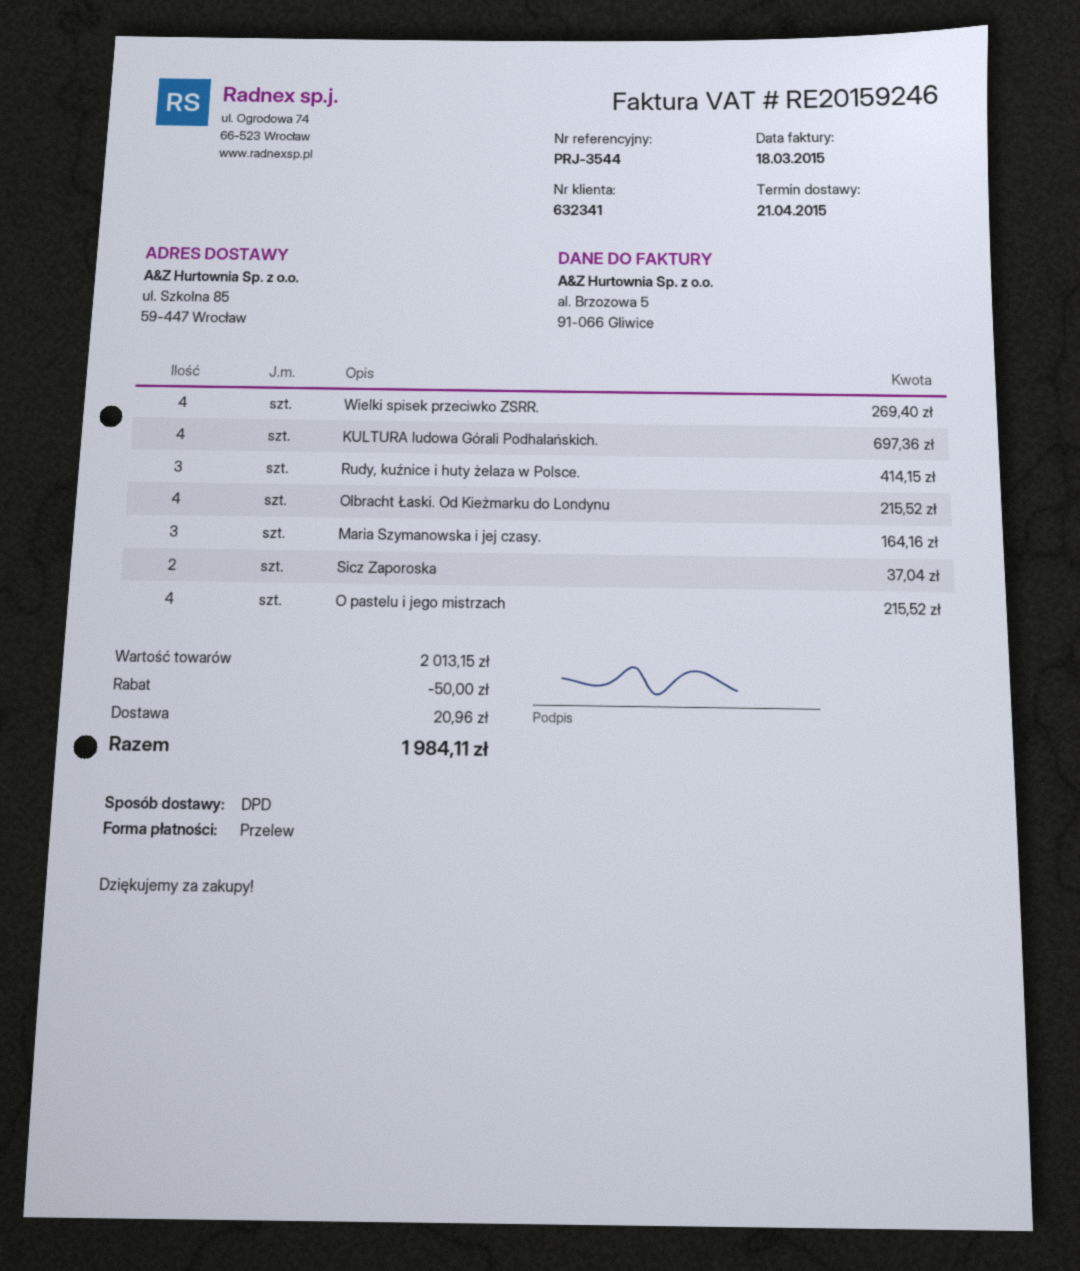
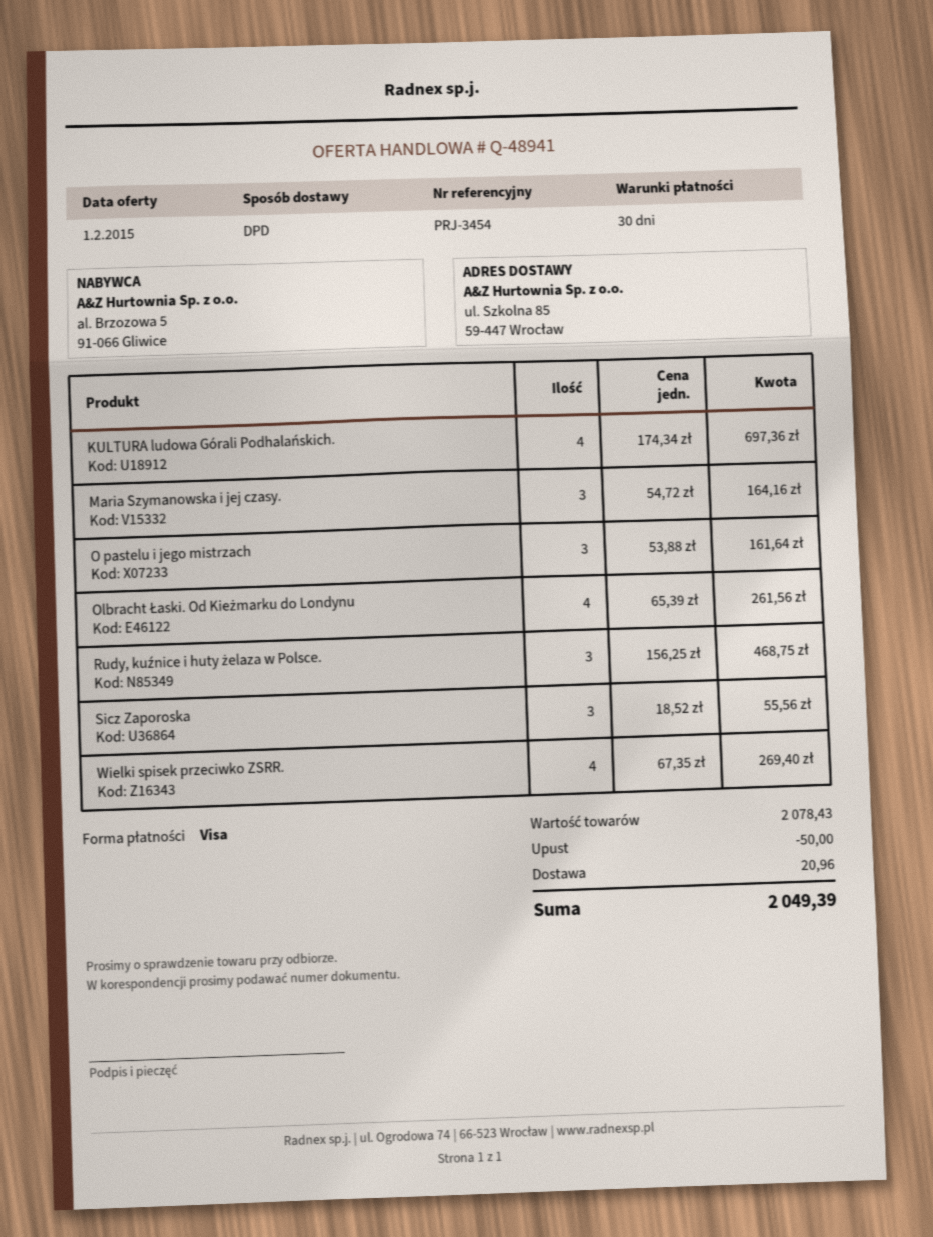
reference: PRJ-3544 -> PRJ-3454
payment method: bank transfer -> Visa
Rudy, kuźnice i huty żelaza w Polsce.: 3 for 414.15 -> 3 for 468.75
Olbracht Łaski. Od Kieżmarku do Londynu: 4 for 215.52 -> 4 for 261.56
Sicz Zaporoska: 2 for 37.04 -> 3 for 55.56
O pastelu i jego mistrzach: 4 for 215.52 -> 3 for 161.64
subtotal: 2013.15 -> 2078.43
total: 1984.11 -> 2049.39

